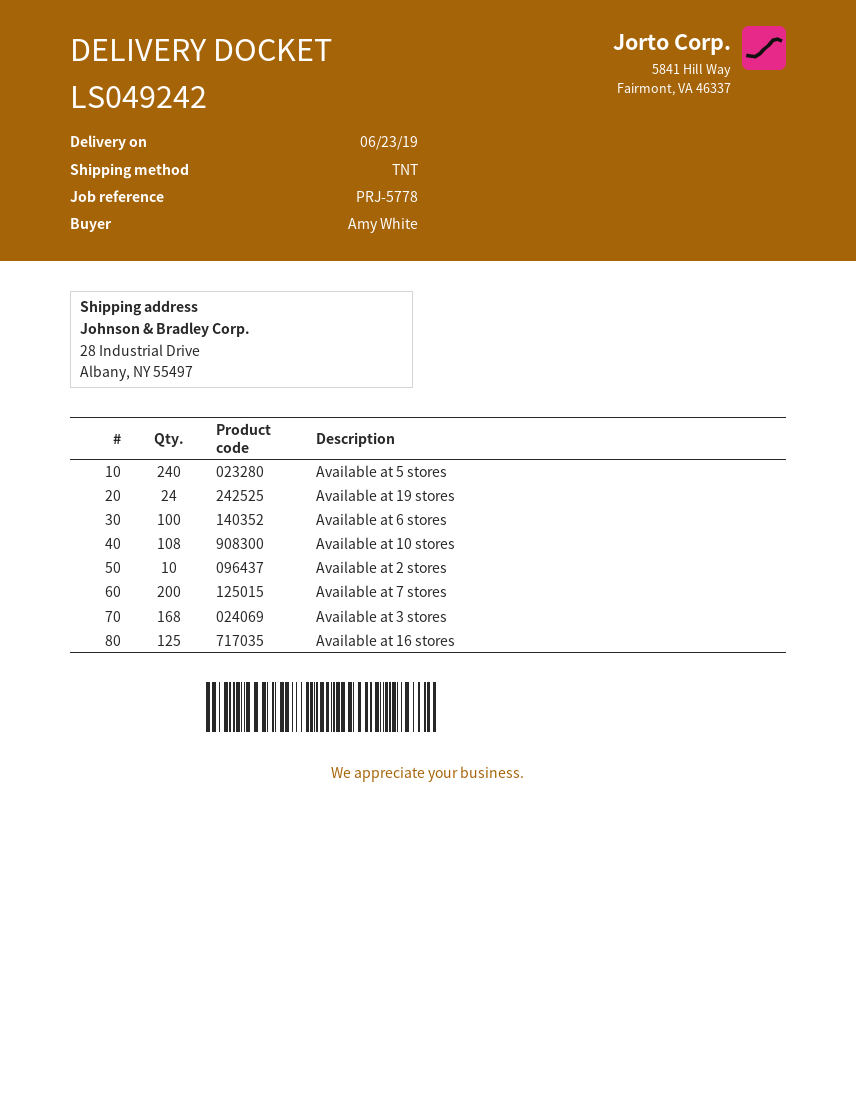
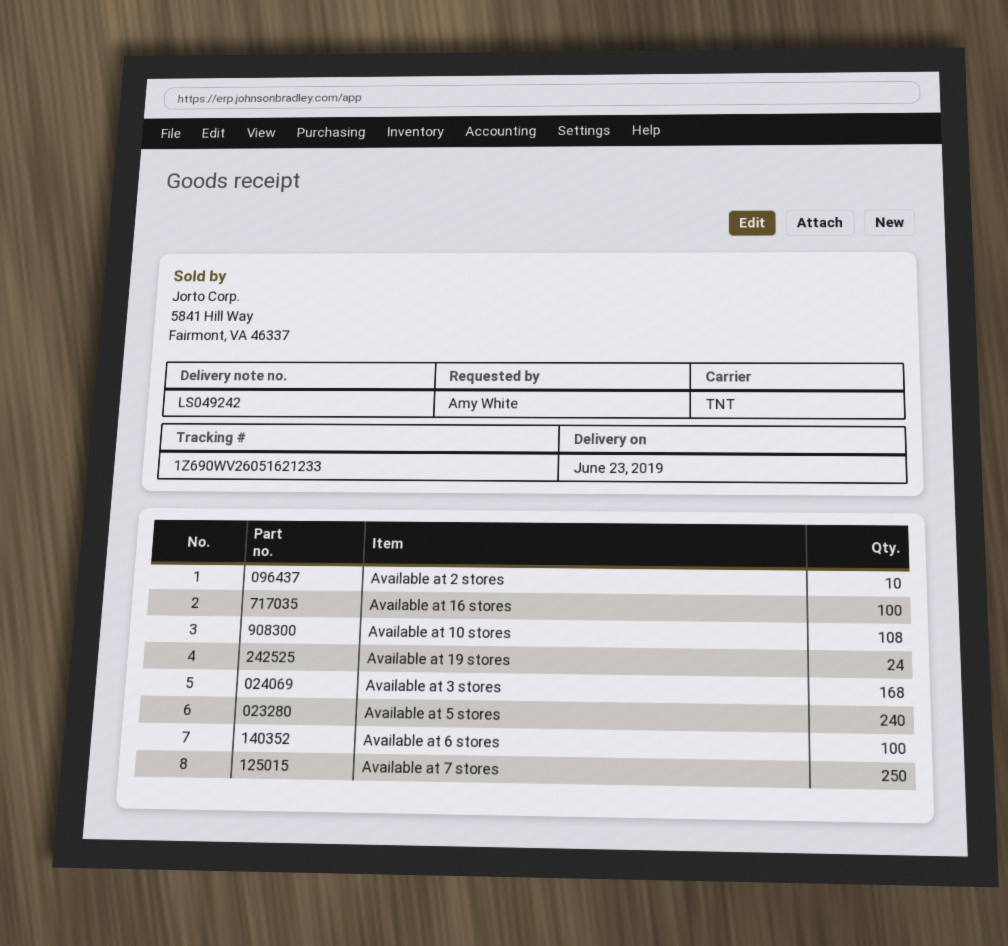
Available at 7 stores: 200 -> 250
Available at 16 stores: 125 -> 100

